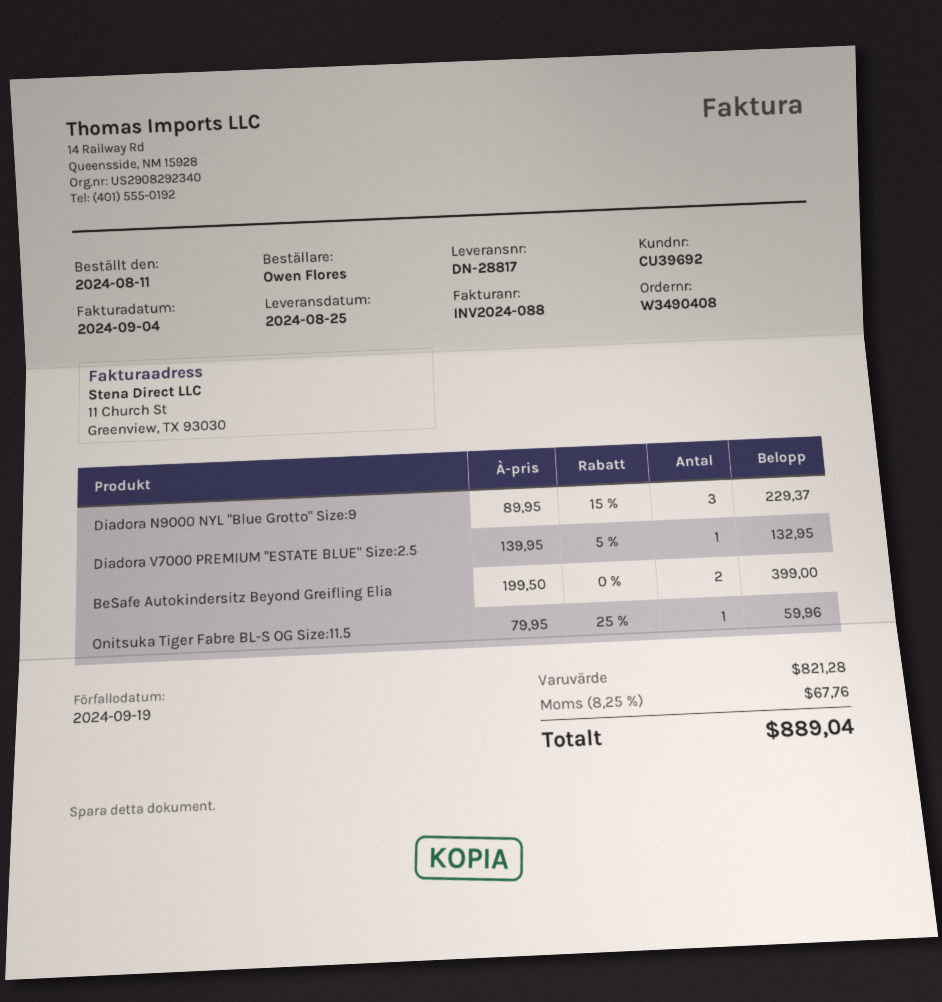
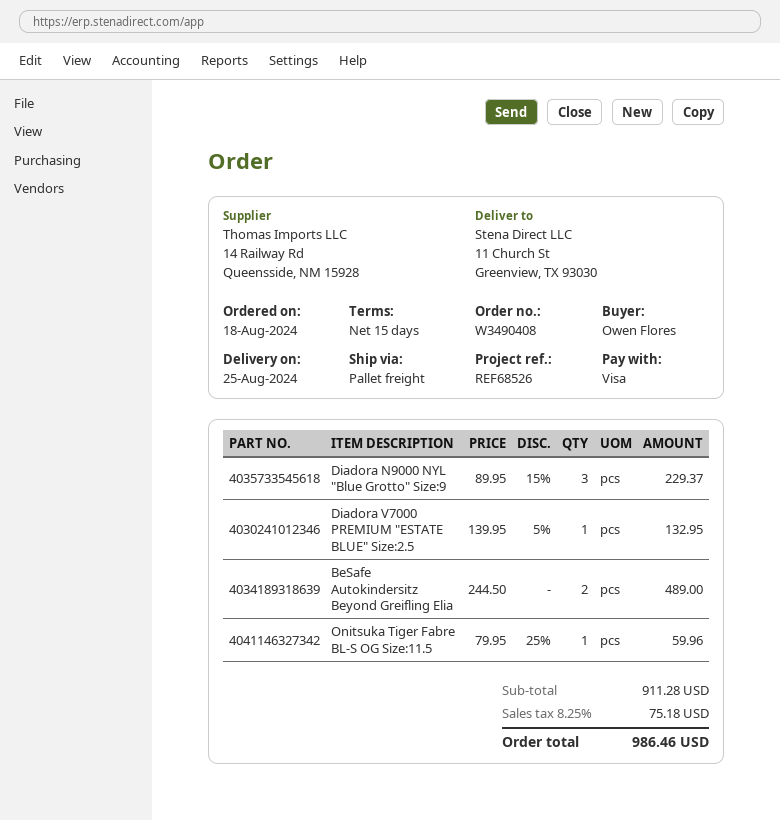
order date: 2024-08-11 -> 2024-08-18
BeSafe Autokindersitz Beyond Greifling Elia: 2 x 199.50 = 399.00 -> 2 x 244.50 = 489.00
subtotal: 821.28 -> 911.28
tax: 8.25% = 67.76 -> 8.25% = 75.18
total: 889.04 -> 986.46

